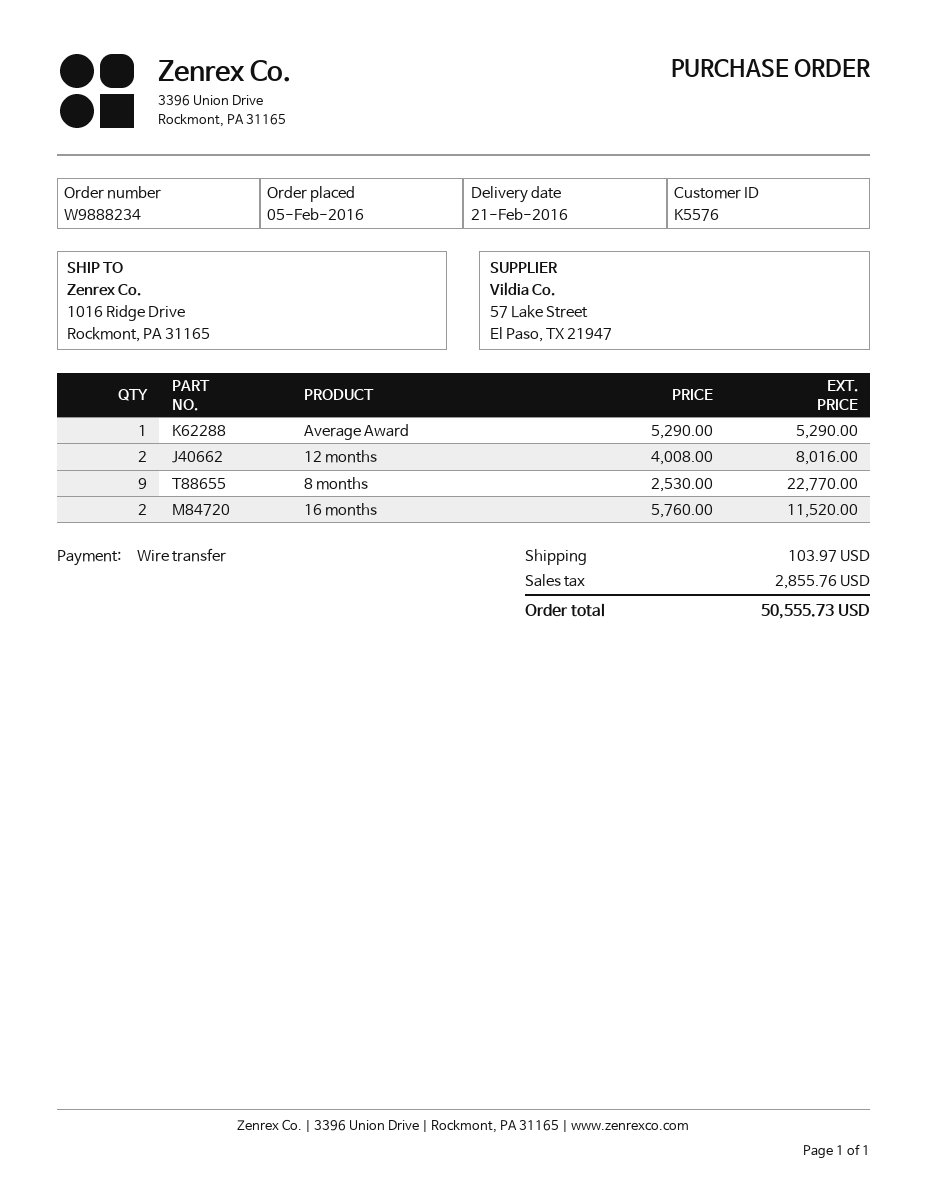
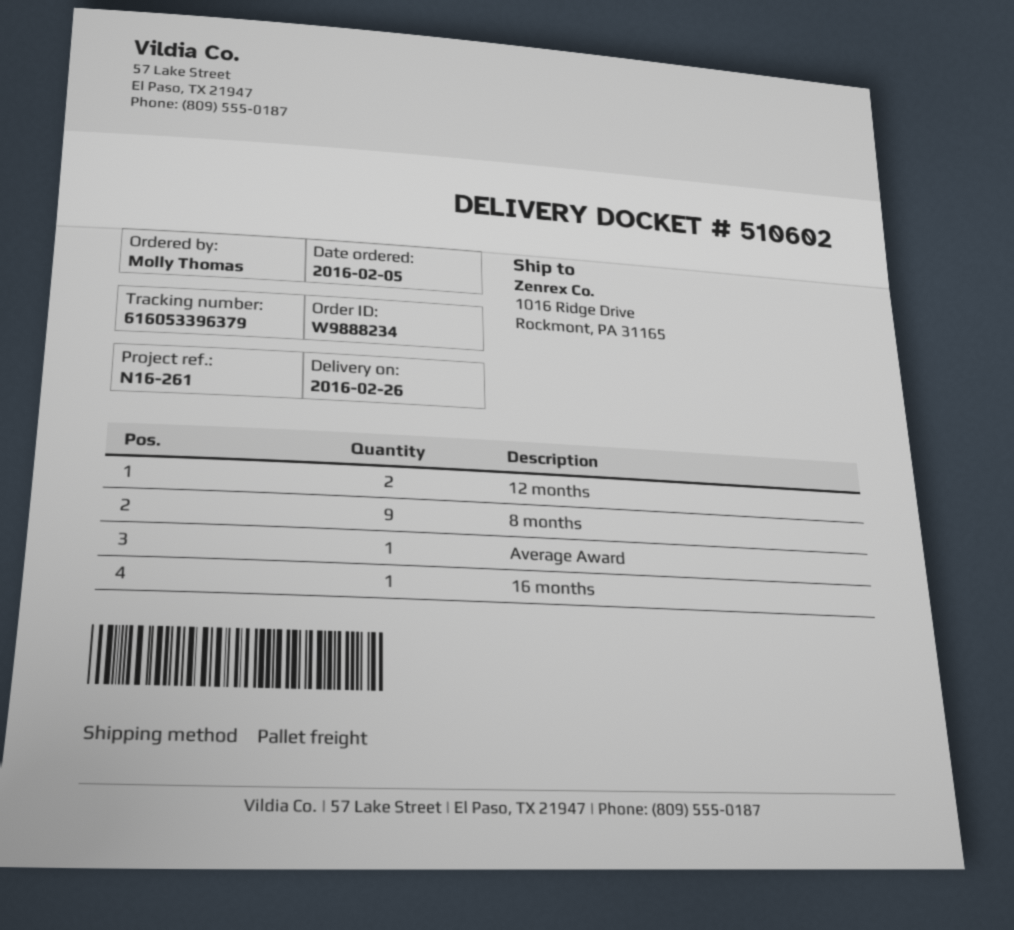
delivery date: 2016-02-21 -> 2016-02-26
16 months: 2 -> 1

